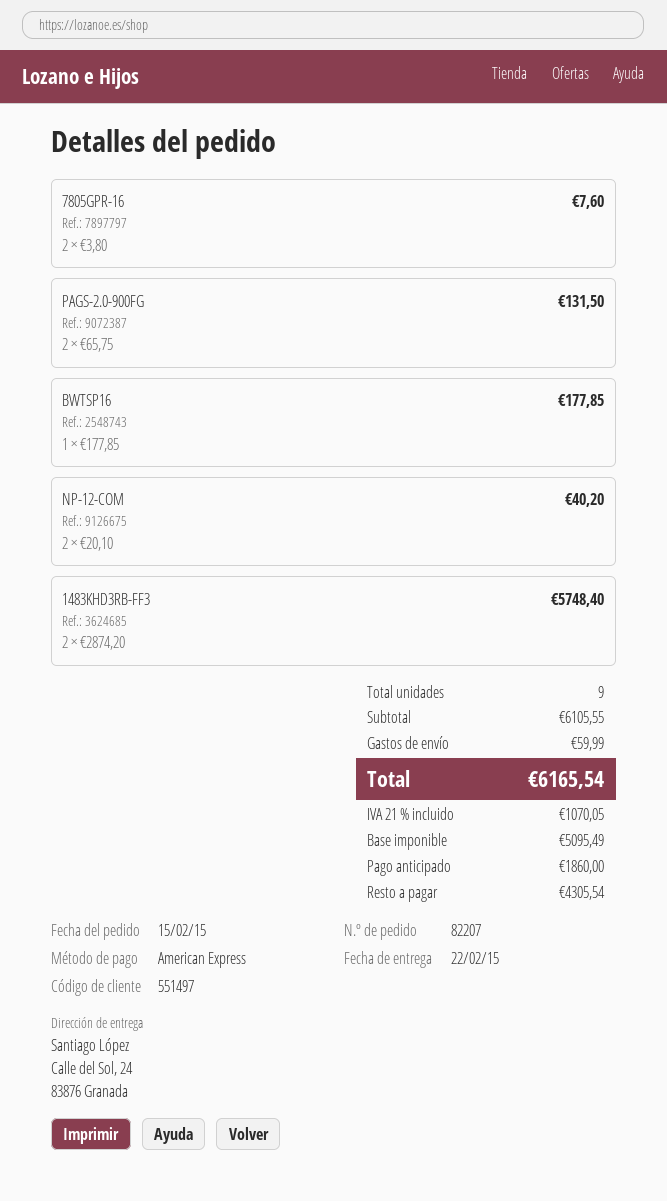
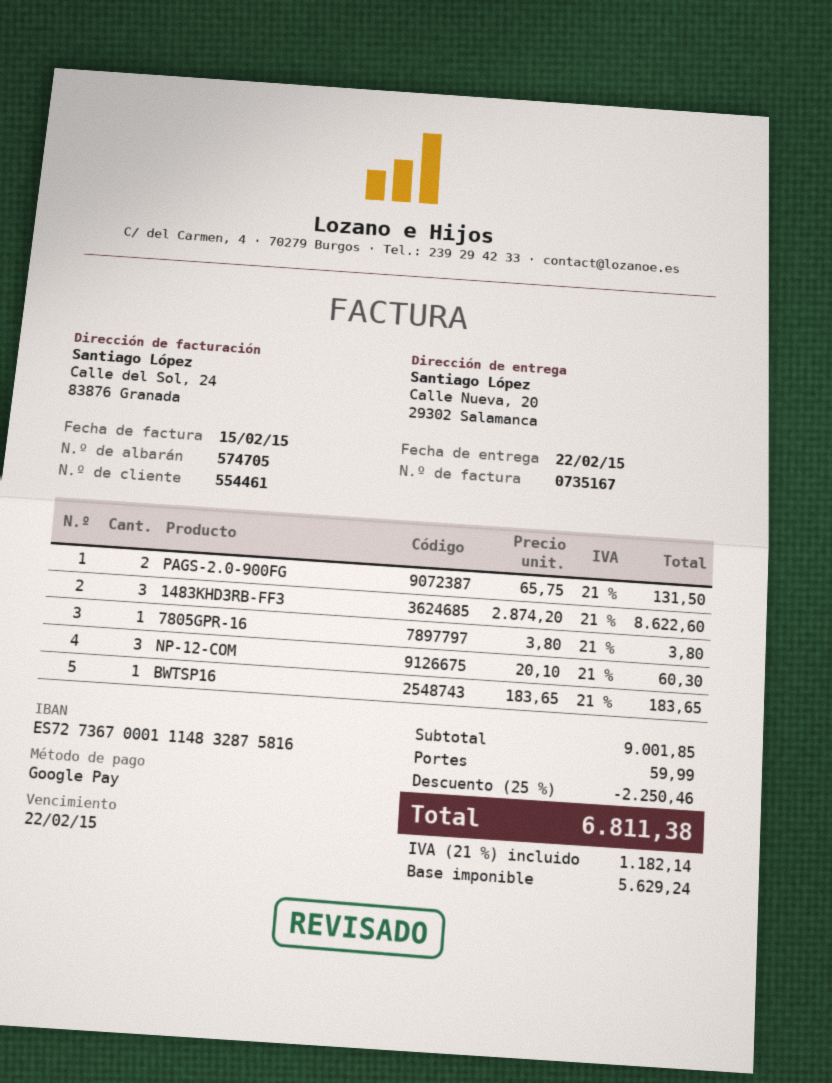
customer number: 551497 -> 554461
payment method: American Express -> Google Pay
ship to: Calle del Sol, 24, 83876 Granada -> Calle Nueva, 20, 29302 Salamanca
7805GPR-16: 2 x 3.80 = 7.60 -> 1 x 3.80 = 3.80
BWTSP16: 1 x 177.85 = 177.85 -> 1 x 183.65 = 183.65
NP-12-COM: 2 x 20.10 = 40.20 -> 3 x 20.10 = 60.30
1483KHD3RB-FF3: 2 x 2874.20 = 5748.40 -> 3 x 2874.20 = 8622.60
subtotal: 6105.55 -> 9001.85
discount: none -> 25% = 2250.46
net: 5095.49 -> 5629.24
tax: 21% = 1070.05 -> 21% = 1182.14
total: 6165.54 -> 6811.38

